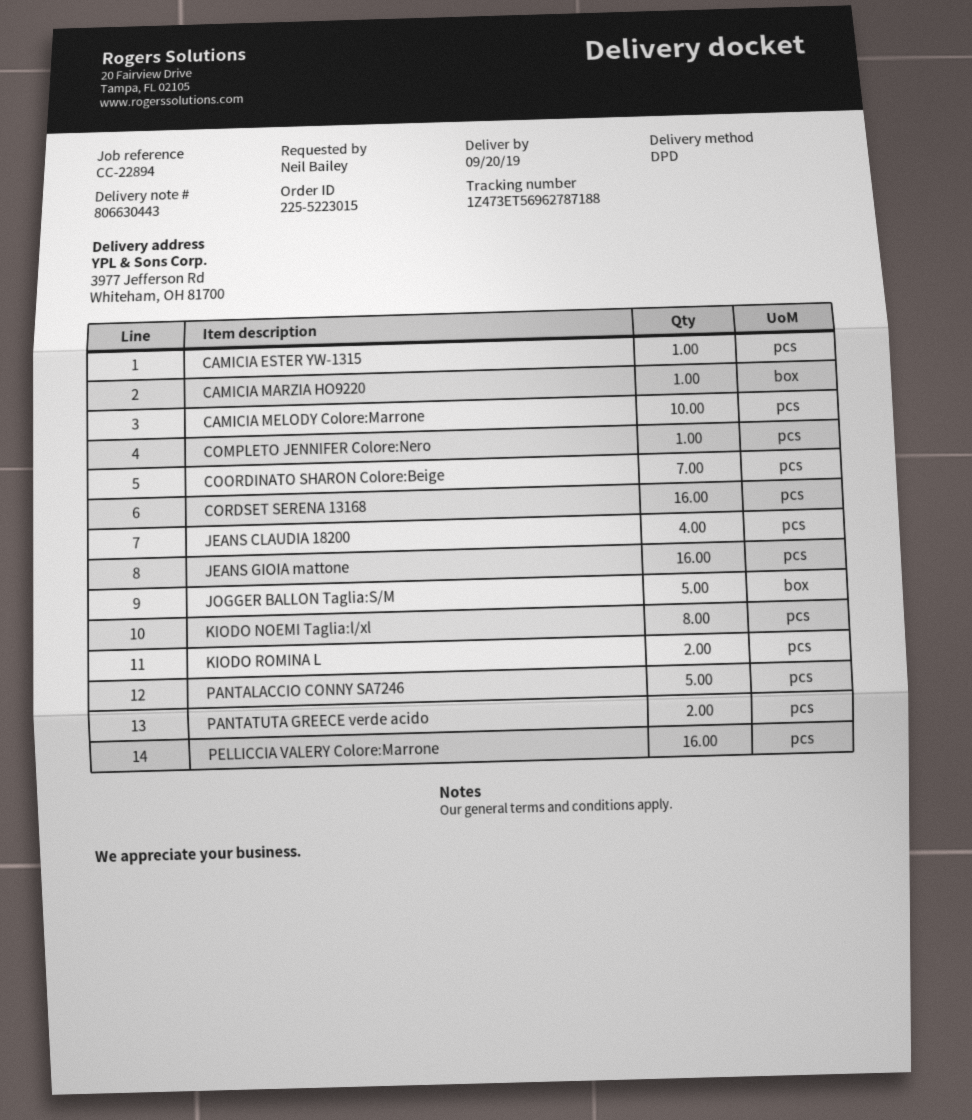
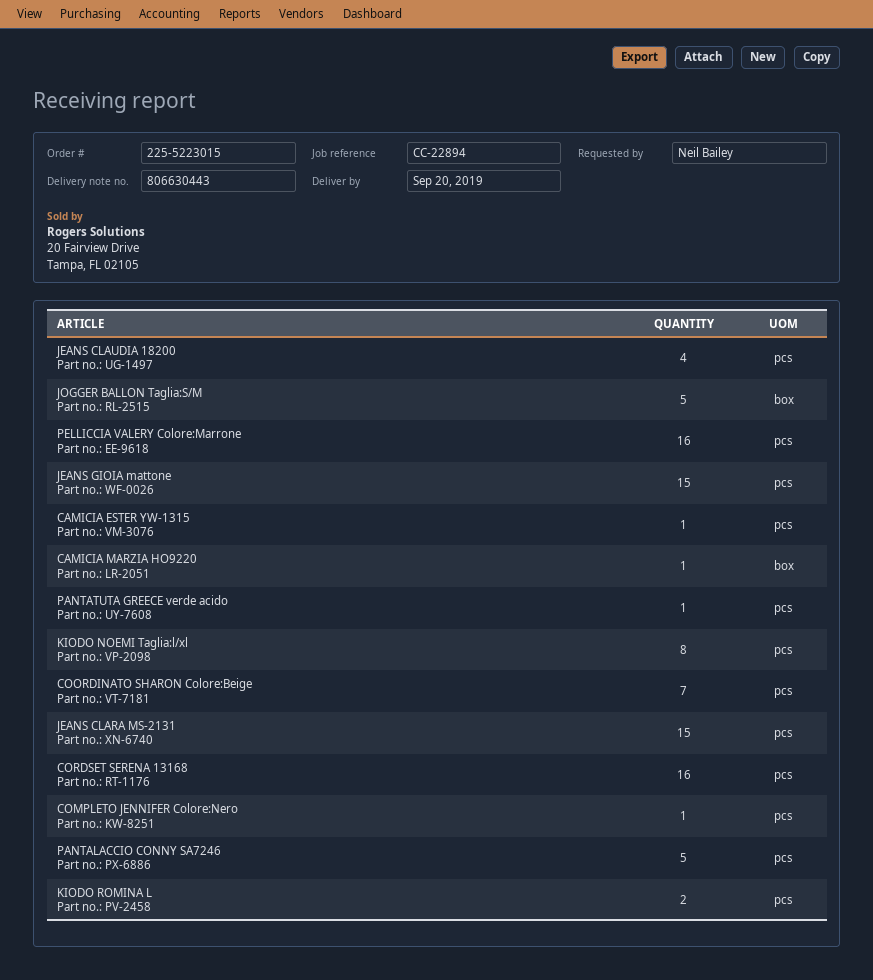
CAMICIA MELODY Colore:Marrone: 10 -> none
JEANS GIOIA mattone: 16 -> 15
PANTATUTA GREECE verde acido: 2 -> 1
JEANS CLARA MS-2131: none -> 15

